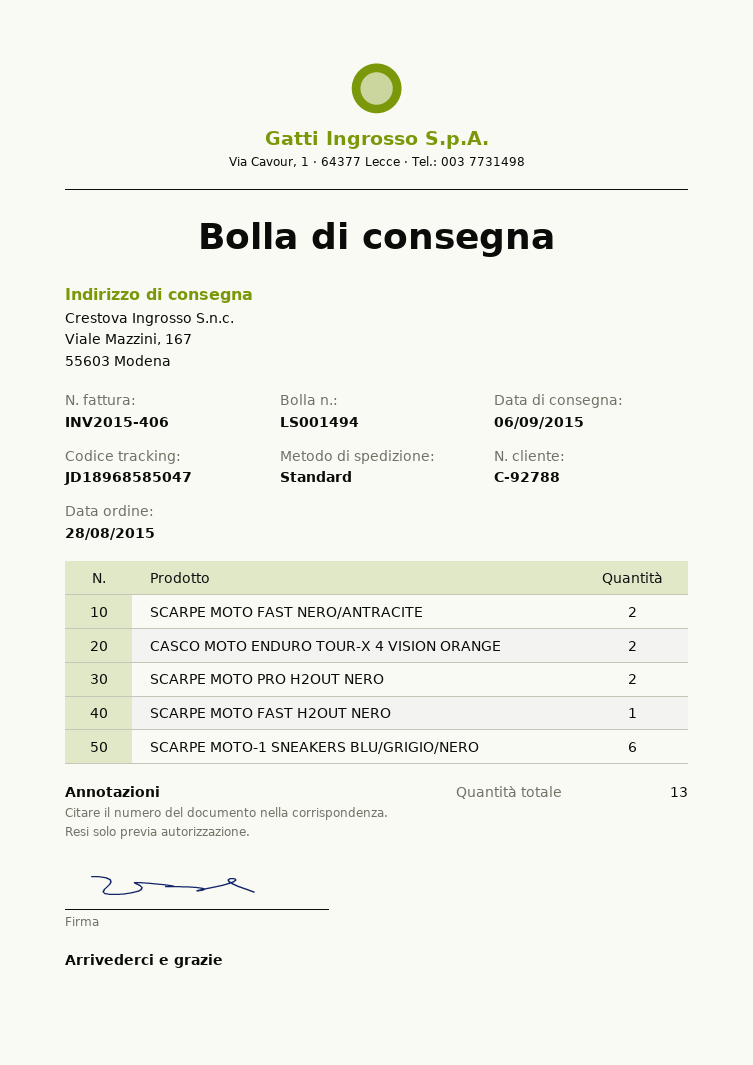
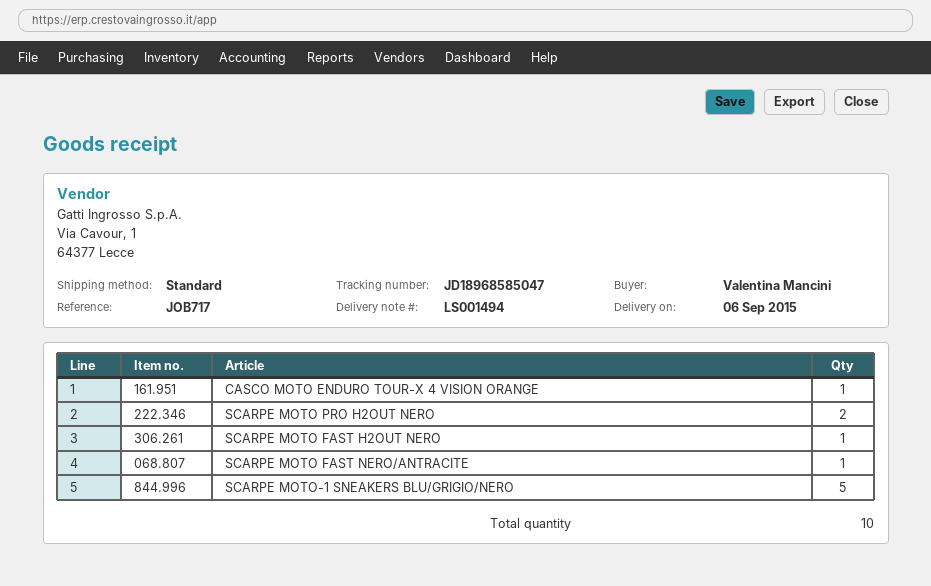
SCARPE MOTO FAST NERO/ANTRACITE: 2 -> 1
CASCO MOTO ENDURO TOUR-X 4 VISION ORANGE: 2 -> 1
SCARPE MOTO-1 SNEAKERS BLU/GRIGIO/NERO: 6 -> 5
total quantity: 13 -> 10

